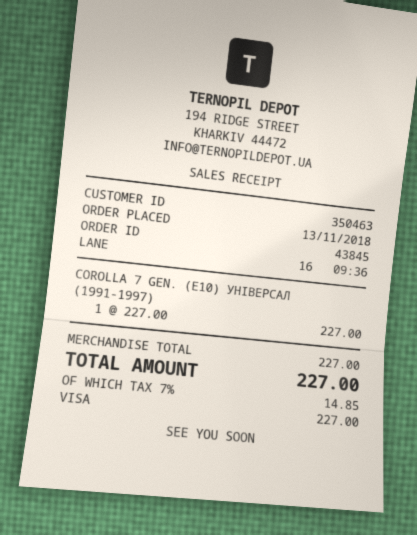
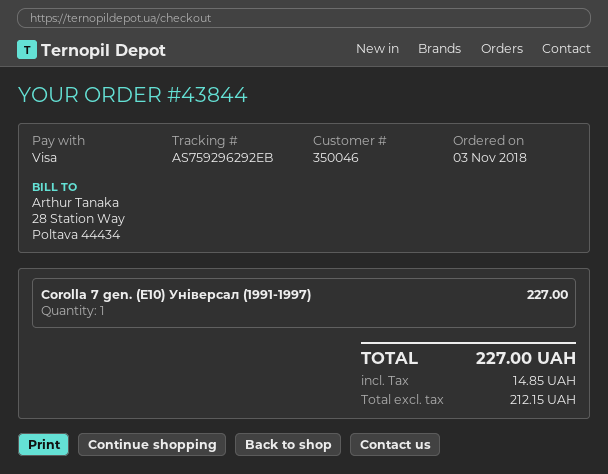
order number: 43845 -> 43844
order date: 2018-11-13 -> 2018-11-03
customer number: 350463 -> 350046

